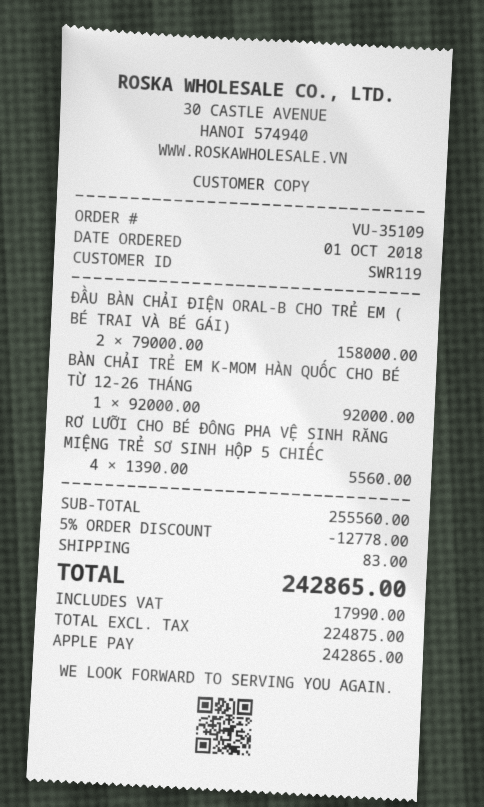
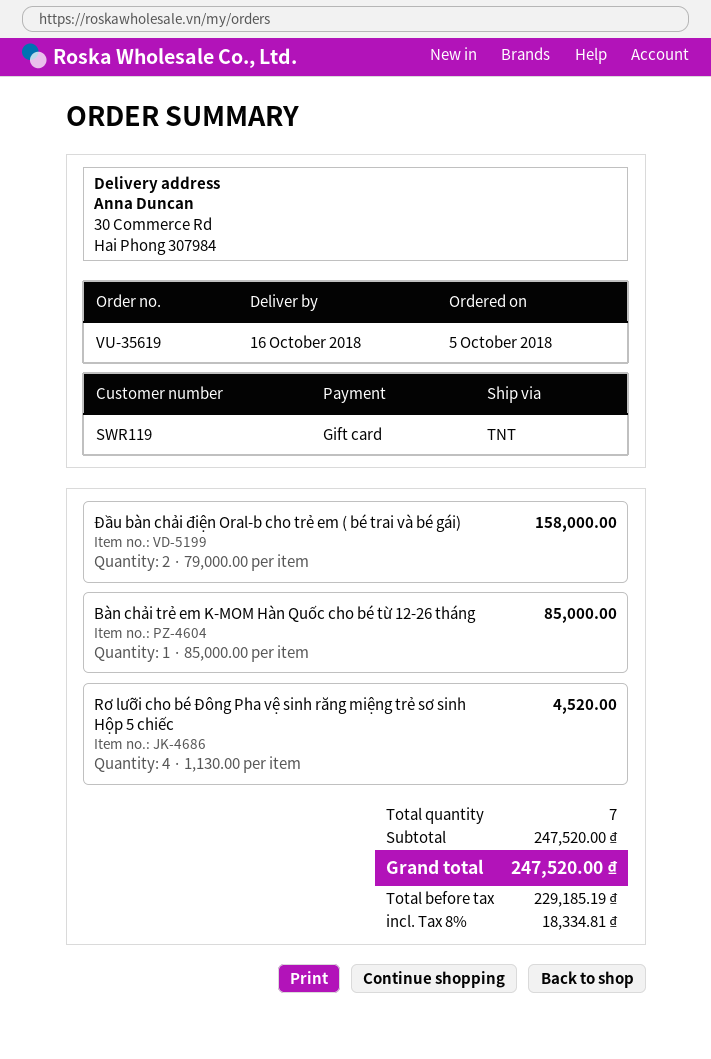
order number: VU-35109 -> VU-35619
order date: 2018-10-01 -> 2018-10-05
payment method: Apple Pay -> gift card
BÀN CHẢI TRẺ EM K-MOM HÀN QUỐC CHO BÉ TỪ 12-26 THÁNG: 1 x 92000.00 = 92000.00 -> 1 x 85000.00 = 85000.00
RƠ LƯỠI CHO BÉ ĐÔNG PHA VỆ SINH RĂNG MIỆNG TRẺ SƠ SINH HỘP 5 CHIẾC: 4 x 1390.00 = 5560.00 -> 4 x 1130.00 = 4520.00
subtotal: 255560.00 -> 247520.00
discount: 5% = 12778.00 -> none
shipping: 83.00 -> none
net: 224875.00 -> 229185.19
tax: 17990.00 -> 18334.81
total: 242865.00 -> 247520.00

